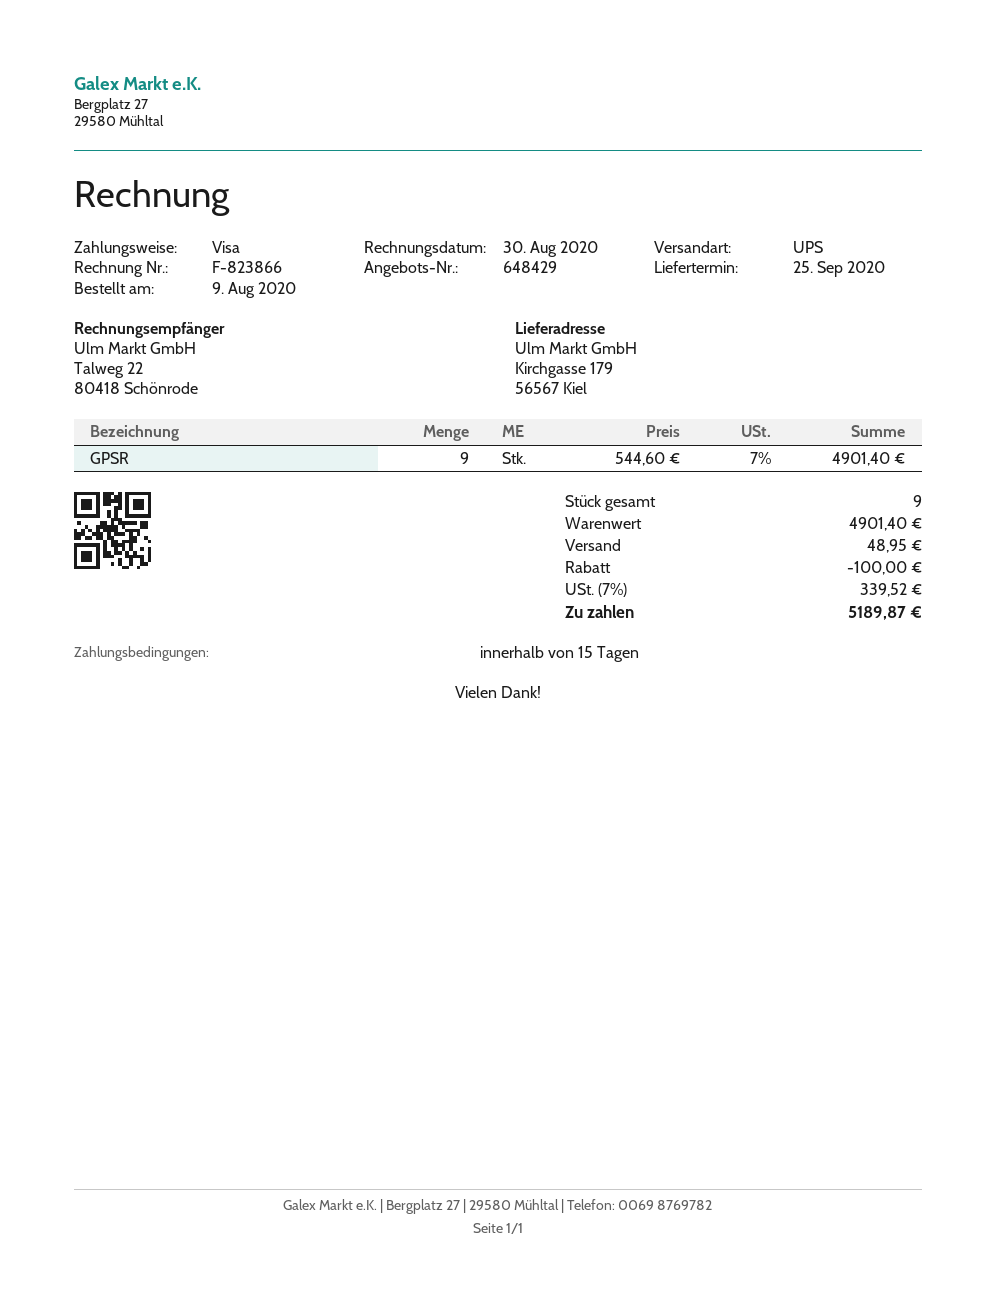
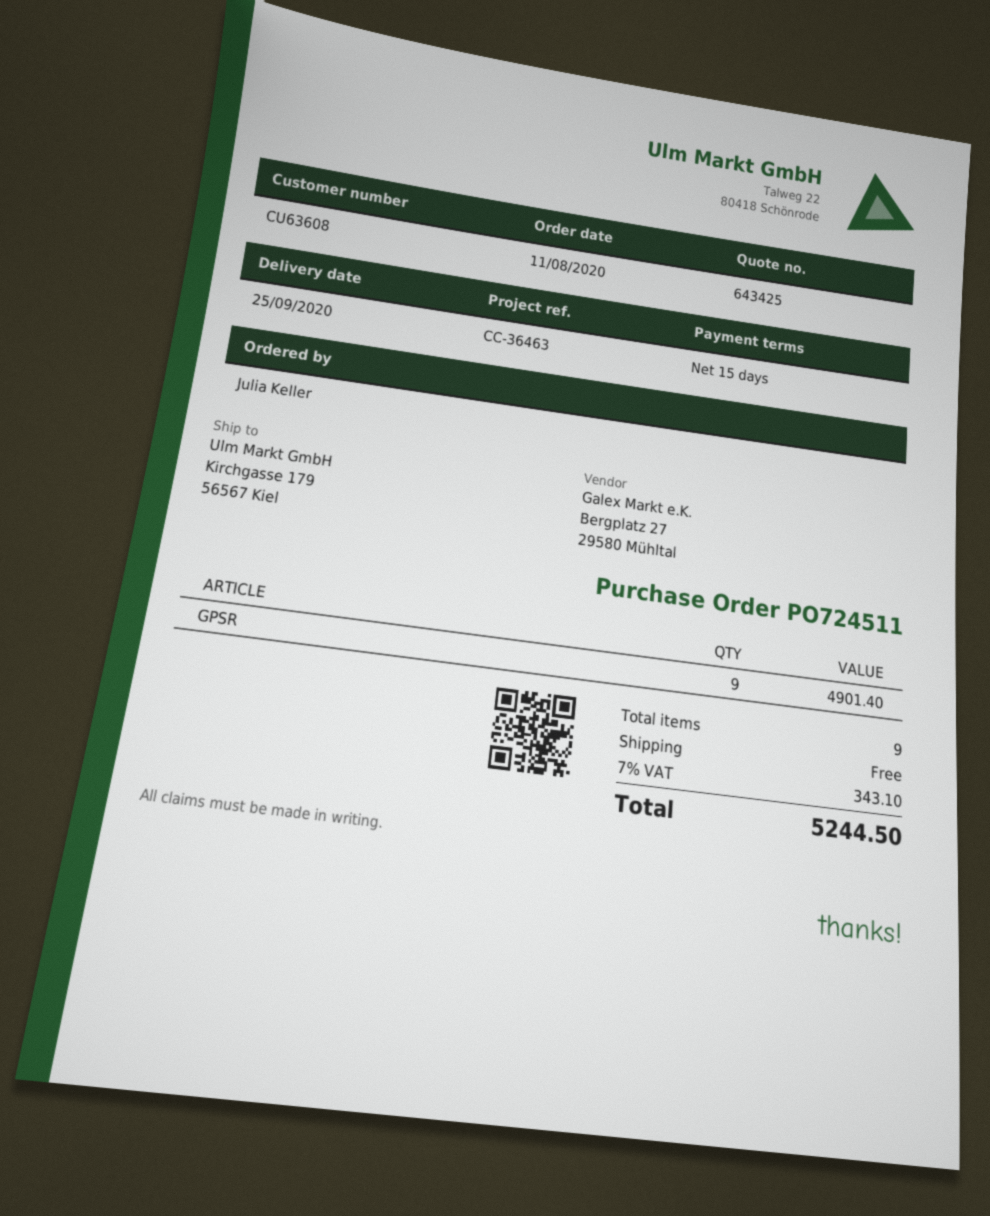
quote number: 648429 -> 643425
order date: 2020-08-09 -> 2020-08-11
discount: 100.00 -> none
shipping: 48.95 -> 0.00
tax: 7% = 339.52 -> 7% = 343.10
total: 5189.87 -> 5244.50

